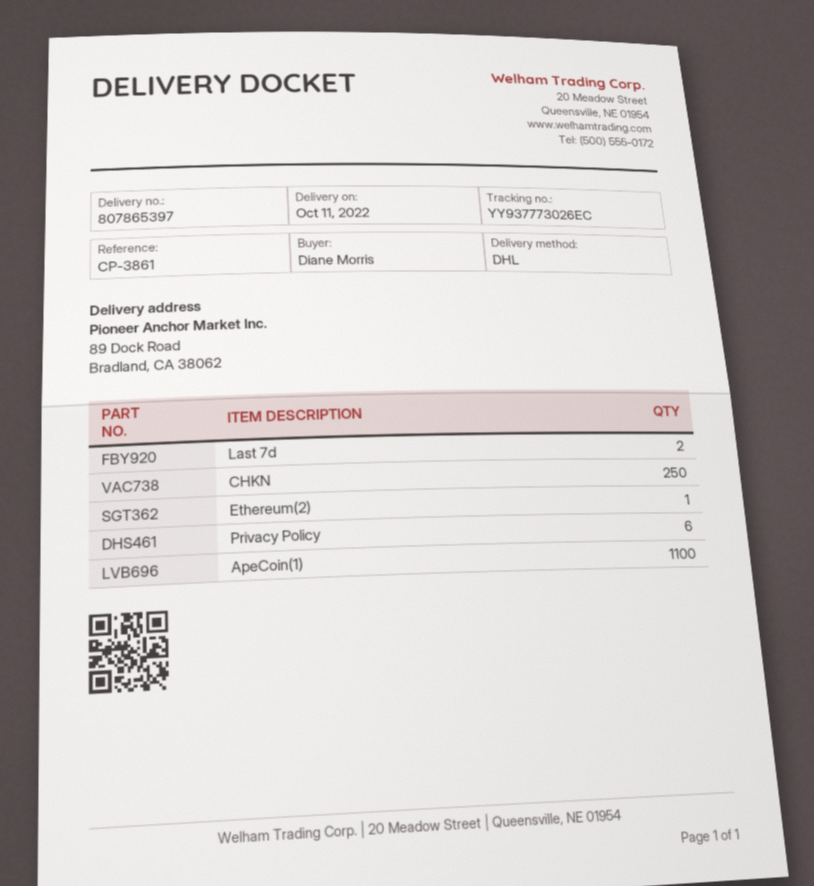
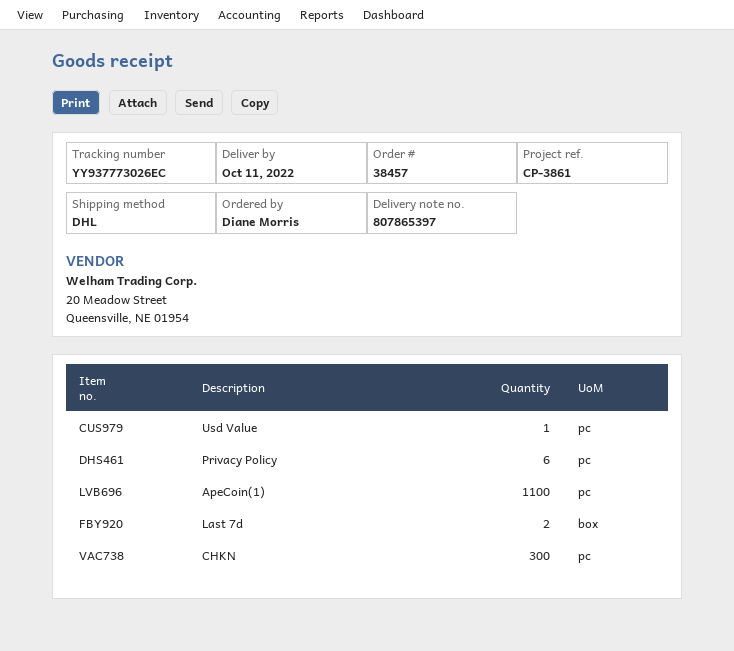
CHKN: 250 -> 300
Ethereum(2): 1 -> none
Usd Value: none -> 1

